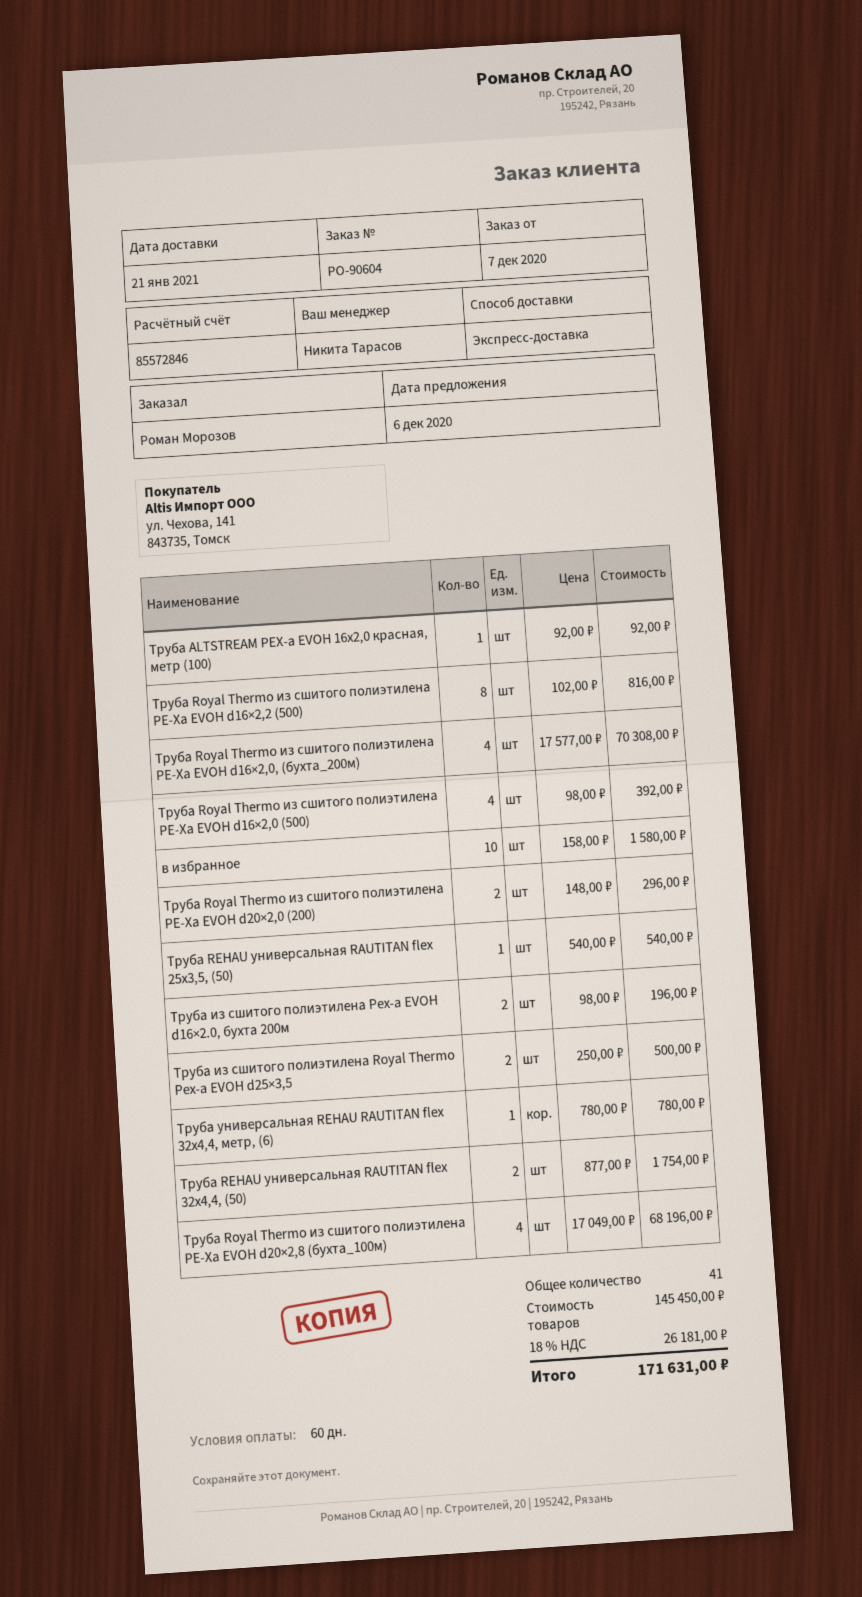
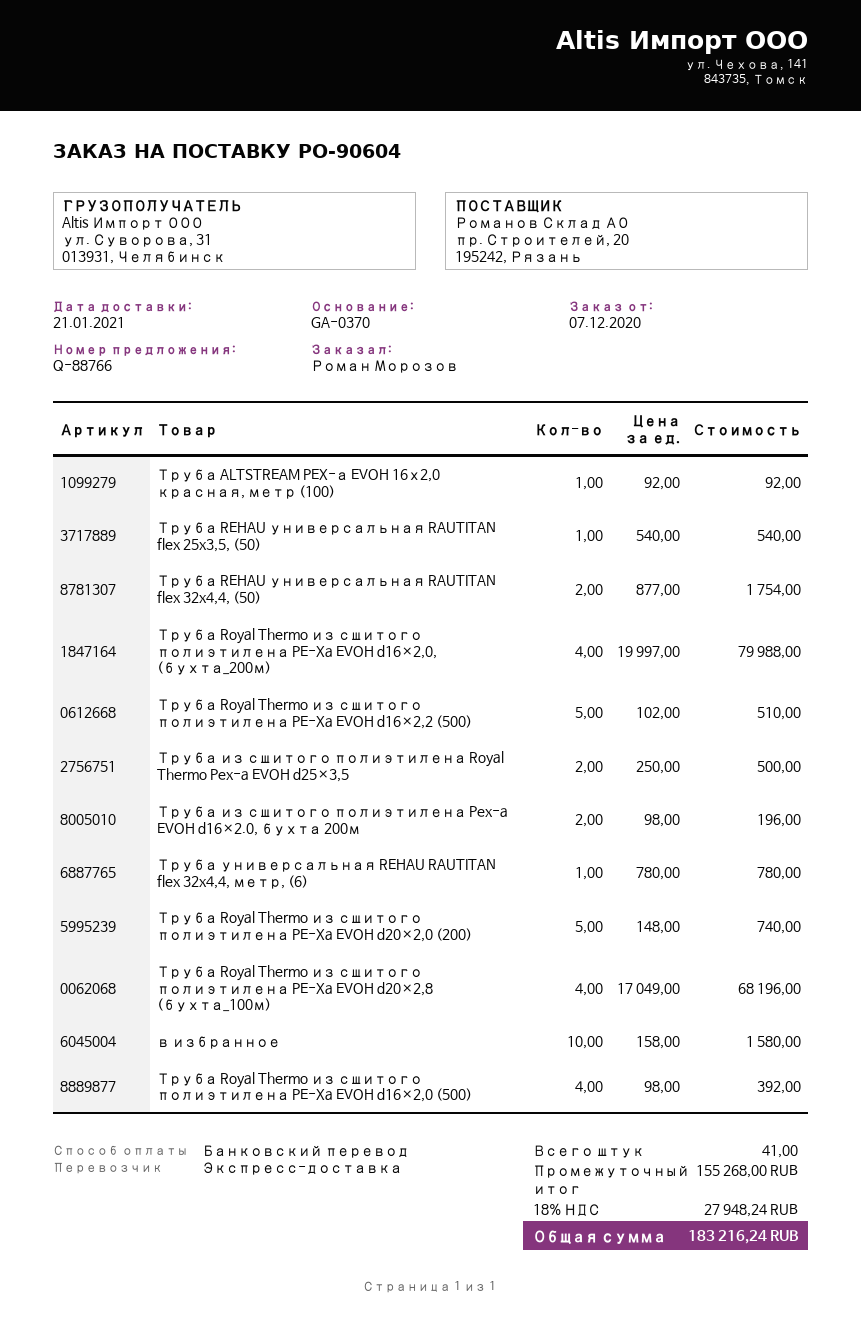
Труба Royal Thermo из сшитого полиэтилена PE-Xa EVOH d16×2,2 (500): 8 x 102.00 = 816.00 -> 5 x 102.00 = 510.00
Труба Royal Thermo из сшитого полиэтилена PE-Xa EVOH d16×2,0, (бухта_200м): 4 x 17577.00 = 70308.00 -> 4 x 19997.00 = 79988.00
Труба Royal Thermo из сшитого полиэтилена PE-Xa EVOH d20×2,0 (200): 2 x 148.00 = 296.00 -> 5 x 148.00 = 740.00
subtotal: 145450.00 -> 155268.00
tax: 18% = 26181.00 -> 18% = 27948.24
total: 171631.00 -> 183216.24

